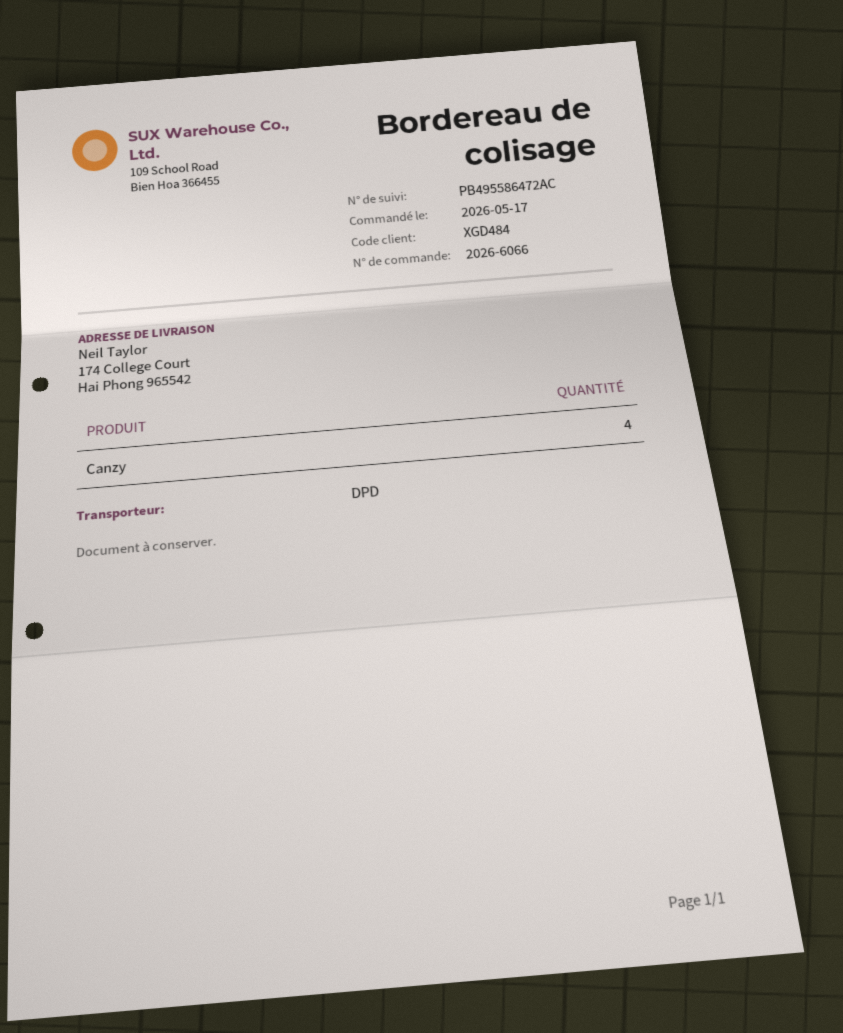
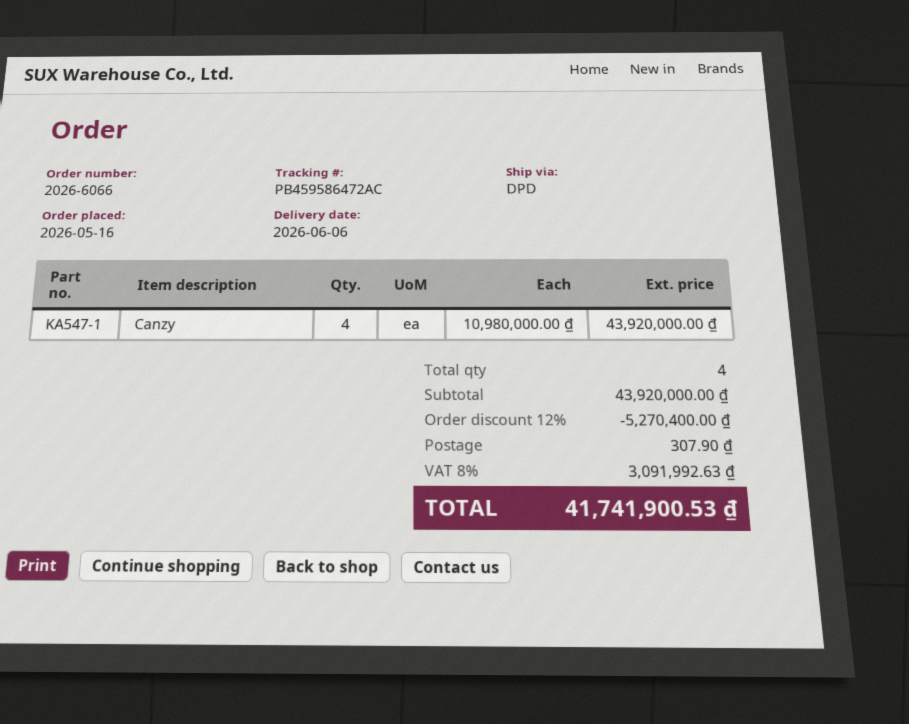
order date: 2026-05-17 -> 2026-05-16
tracking number: PB495586472AC -> PB459586472AC

